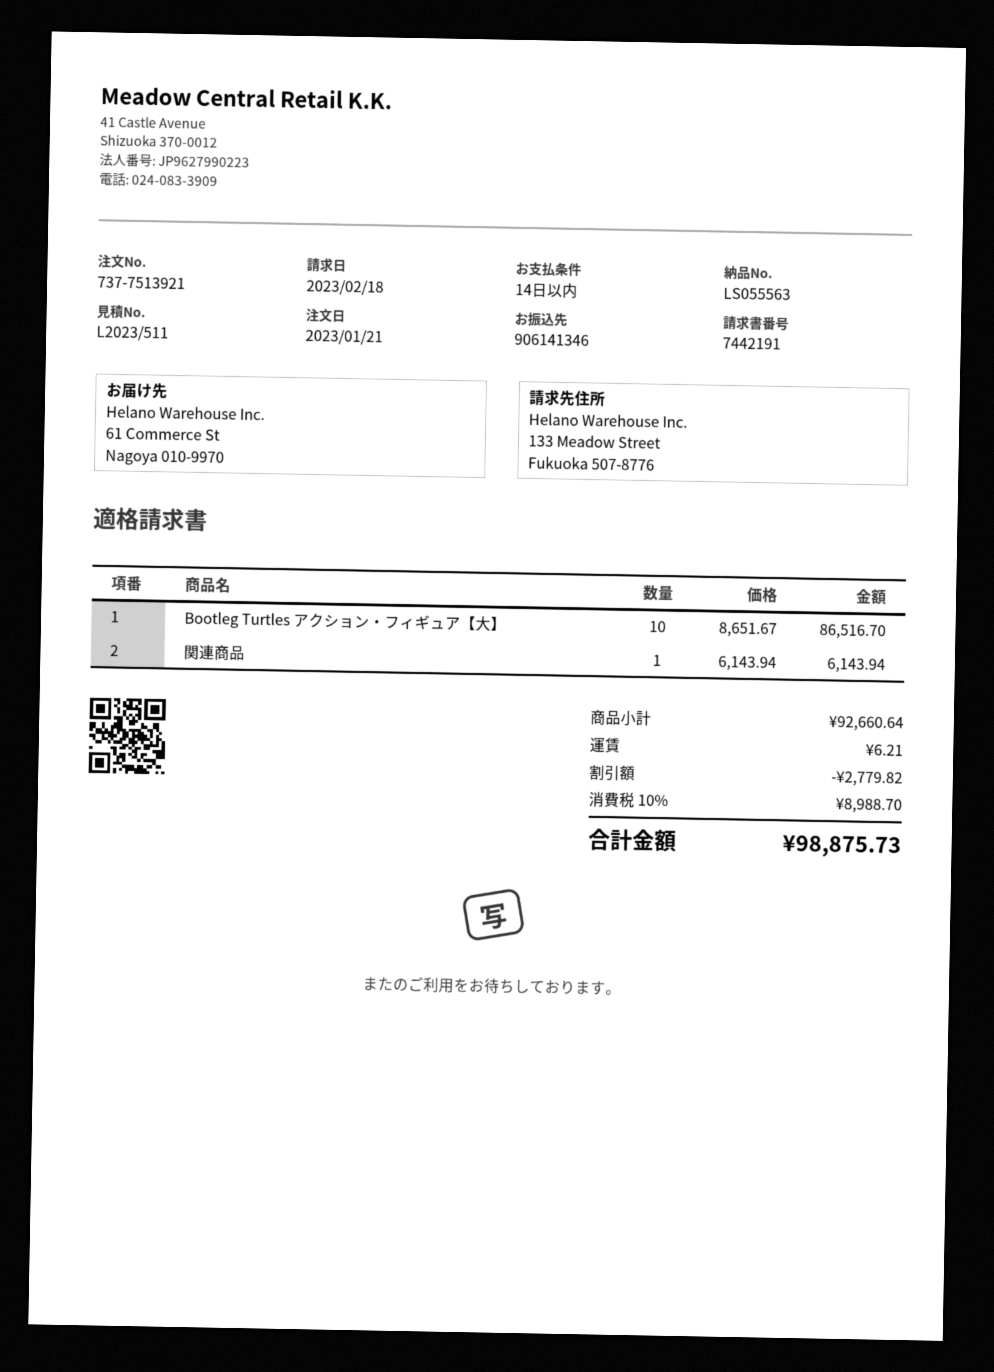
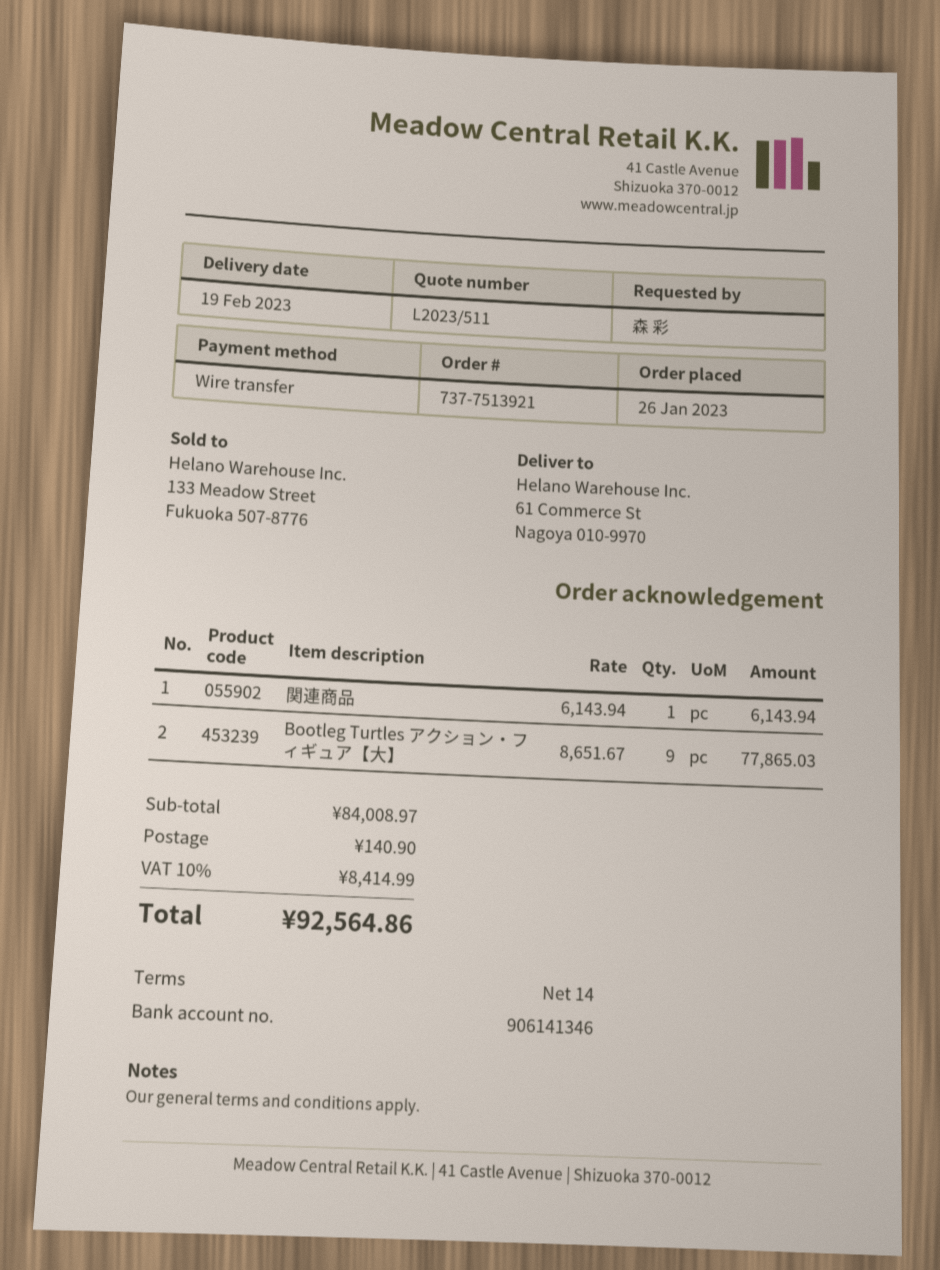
order date: 2023-01-21 -> 2023-01-26
Bootleg Turtles アクション・フィギュア【大】: 10 x 8651.67 = 86516.70 -> 9 x 8651.67 = 77865.03
subtotal: 92660.64 -> 84008.97
discount: 2779.82 -> none
shipping: 6.21 -> 140.90
tax: 10% = 8988.70 -> 10% = 8414.99
total: 98875.73 -> 92564.86

